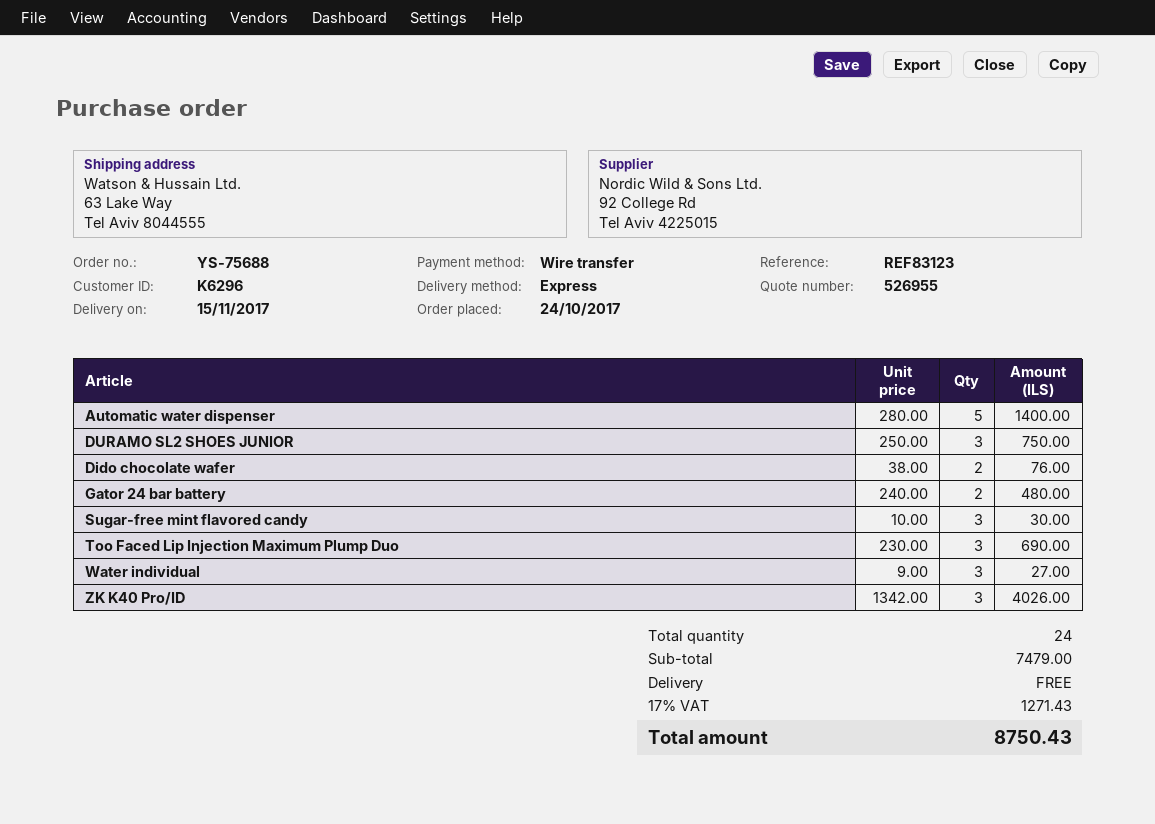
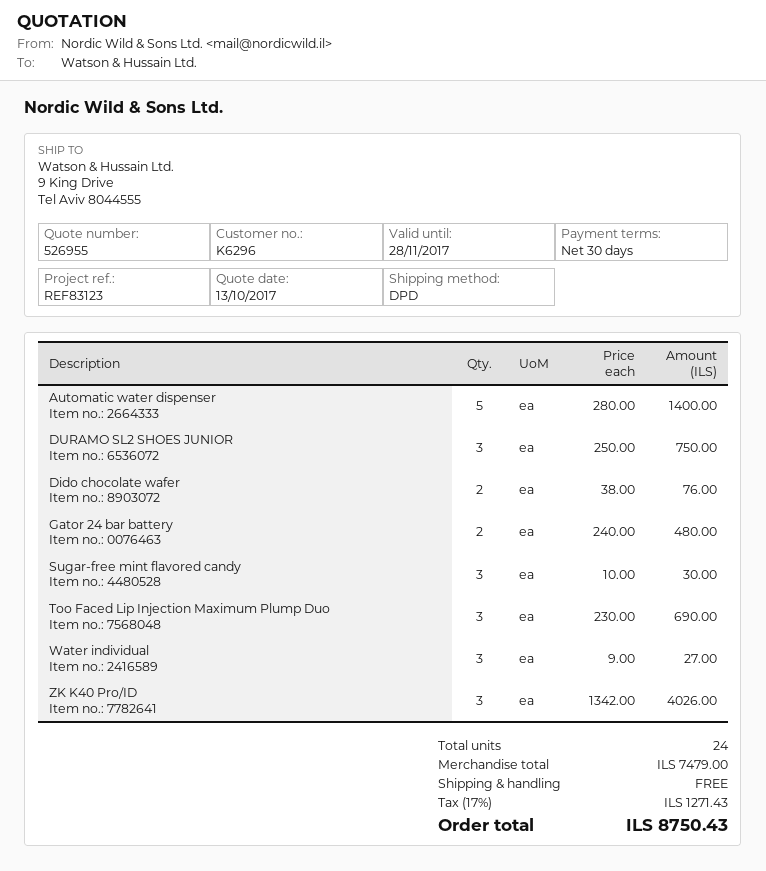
shipping method: express -> DPD
ship to: 63 Lake Way, Tel Aviv 8044555 -> 9 King Drive, Tel Aviv 8044555

